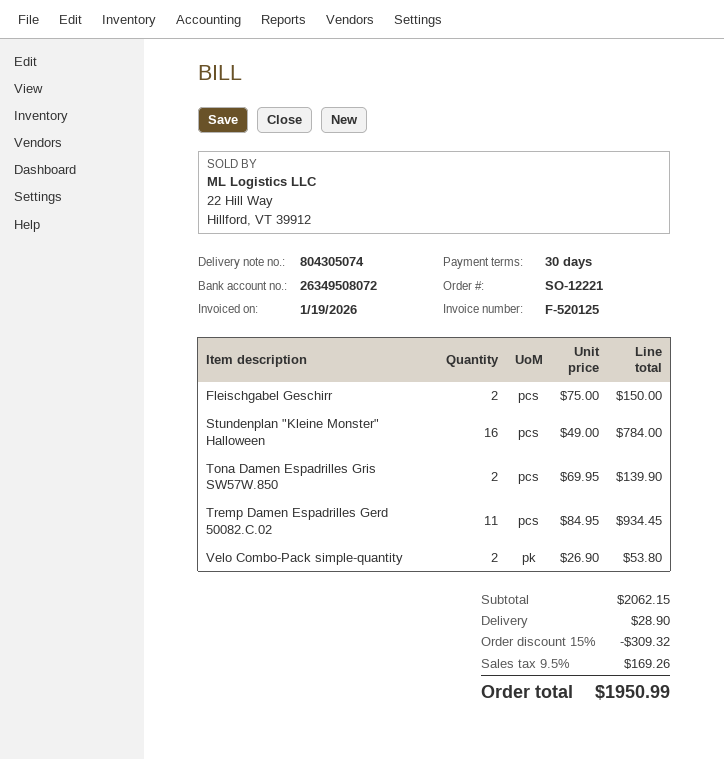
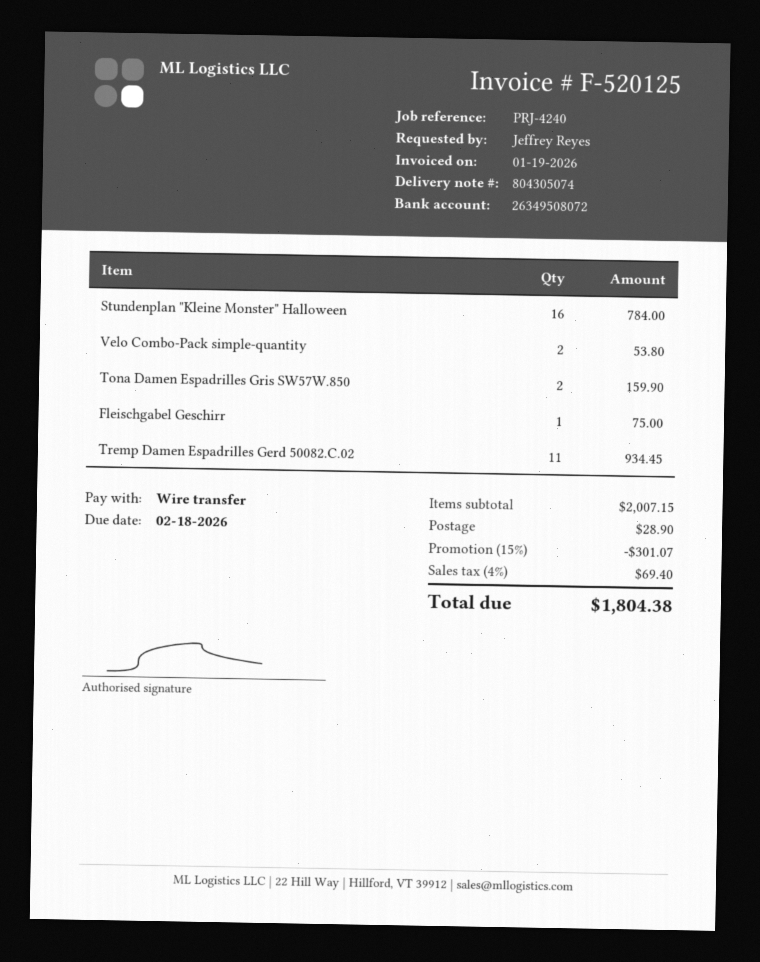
Fleischgabel Geschirr: 2 for 150.00 -> 1 for 75.00
Tona Damen Espadrilles Gris SW57W.850: 2 for 139.90 -> 2 for 159.90
subtotal: 2062.15 -> 2007.15
discount: 15% = 309.32 -> 15% = 301.07
tax: 9.5% = 169.26 -> 4% = 69.40
total: 1950.99 -> 1804.38

